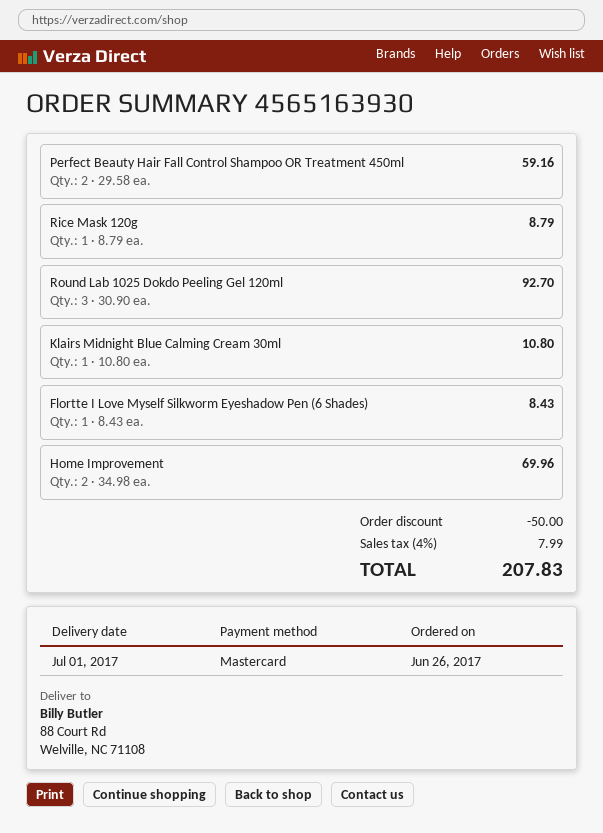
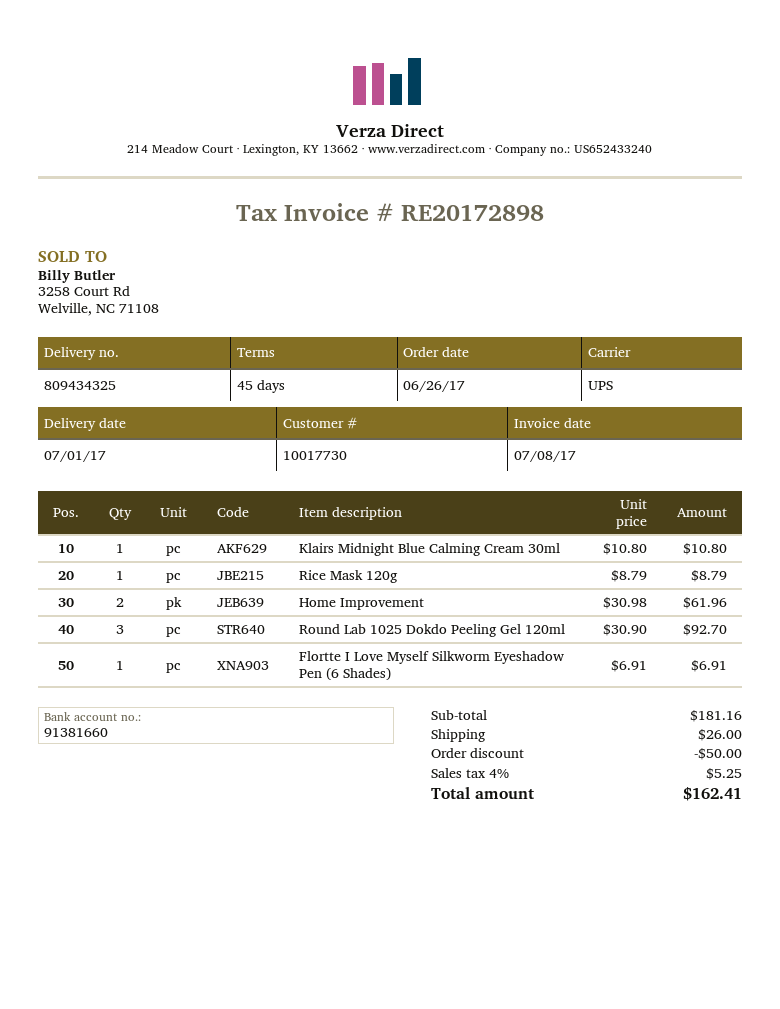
Perfect Beauty Hair Fall Control Shampoo OR Treatment 450ml: 2 x 29.58 = 59.16 -> none
Flortte I Love Myself Silkworm Eyeshadow Pen (6 Shades): 1 x 8.43 = 8.43 -> 1 x 6.91 = 6.91
Home Improvement: 2 x 34.98 = 69.96 -> 2 x 30.98 = 61.96
shipping: none -> 26.00
tax: 4% = 7.99 -> 4% = 5.25
total: 207.83 -> 162.41

